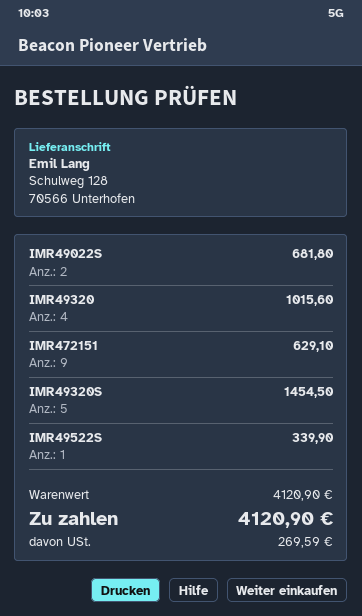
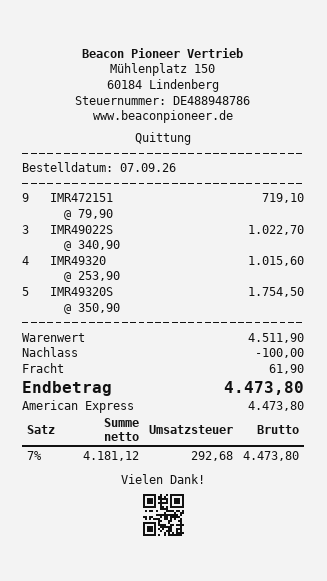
IMR49022S: 2 for 681.80 -> 3 for 1022.70
IMR472151: 9 for 629.10 -> 9 for 719.10
IMR49320S: 5 for 1454.50 -> 5 for 1754.50
IMR49522S: 1 for 339.90 -> none
subtotal: 4120.90 -> 4511.90
discount: none -> 100.00
shipping: none -> 61.90
tax: 269.59 -> 292.68
total: 4120.90 -> 4473.80

